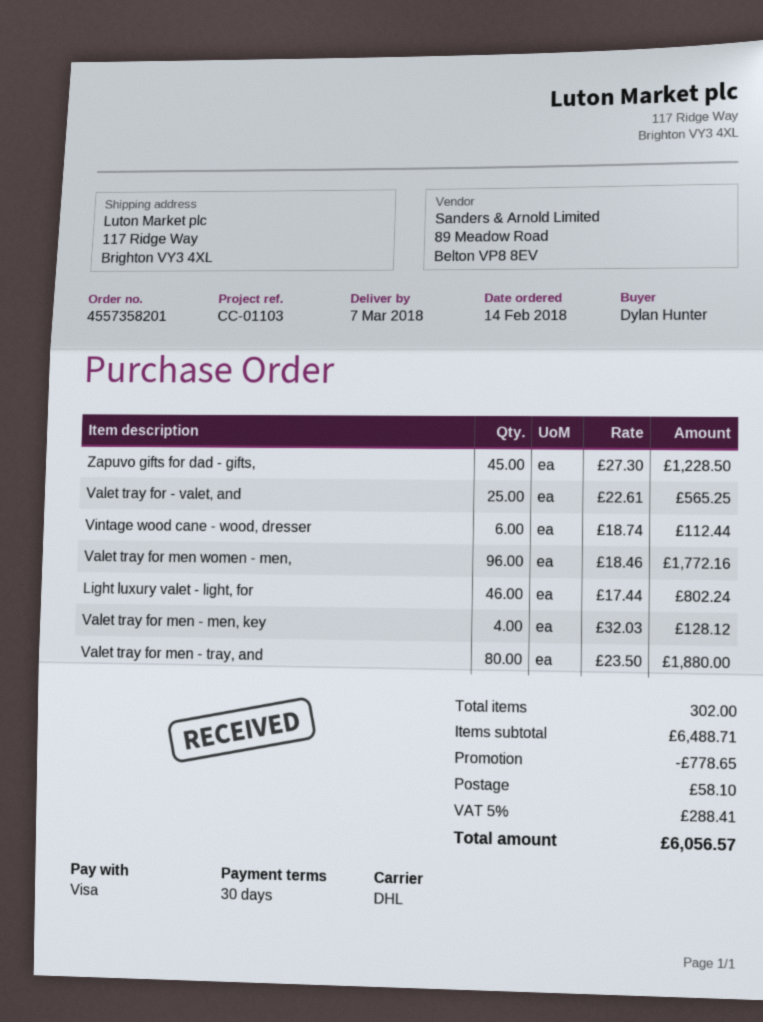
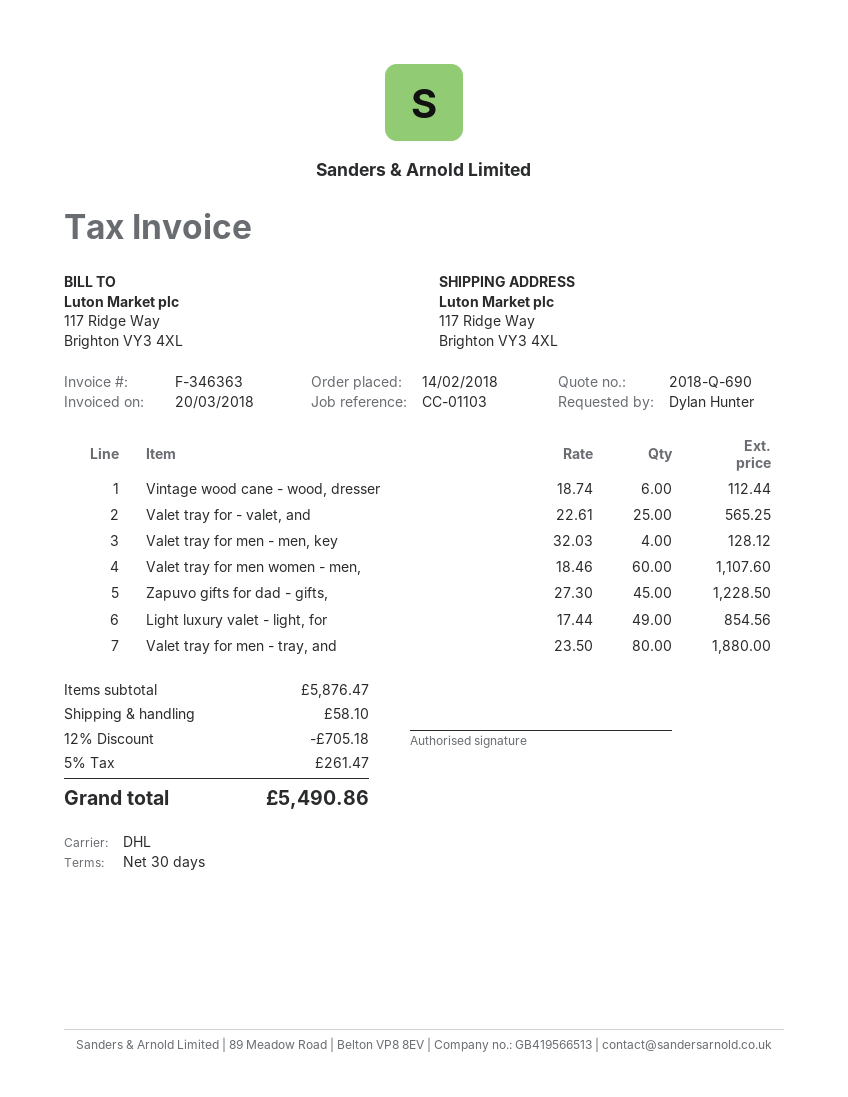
Valet tray for men women - men,: 96 x 18.46 = 1772.16 -> 60 x 18.46 = 1107.60
Light luxury valet - light, for: 46 x 17.44 = 802.24 -> 49 x 17.44 = 854.56
subtotal: 6488.71 -> 5876.47
discount: 778.65 -> 705.18
tax: 5% = 288.41 -> 5% = 261.47
total: 6056.57 -> 5490.86

